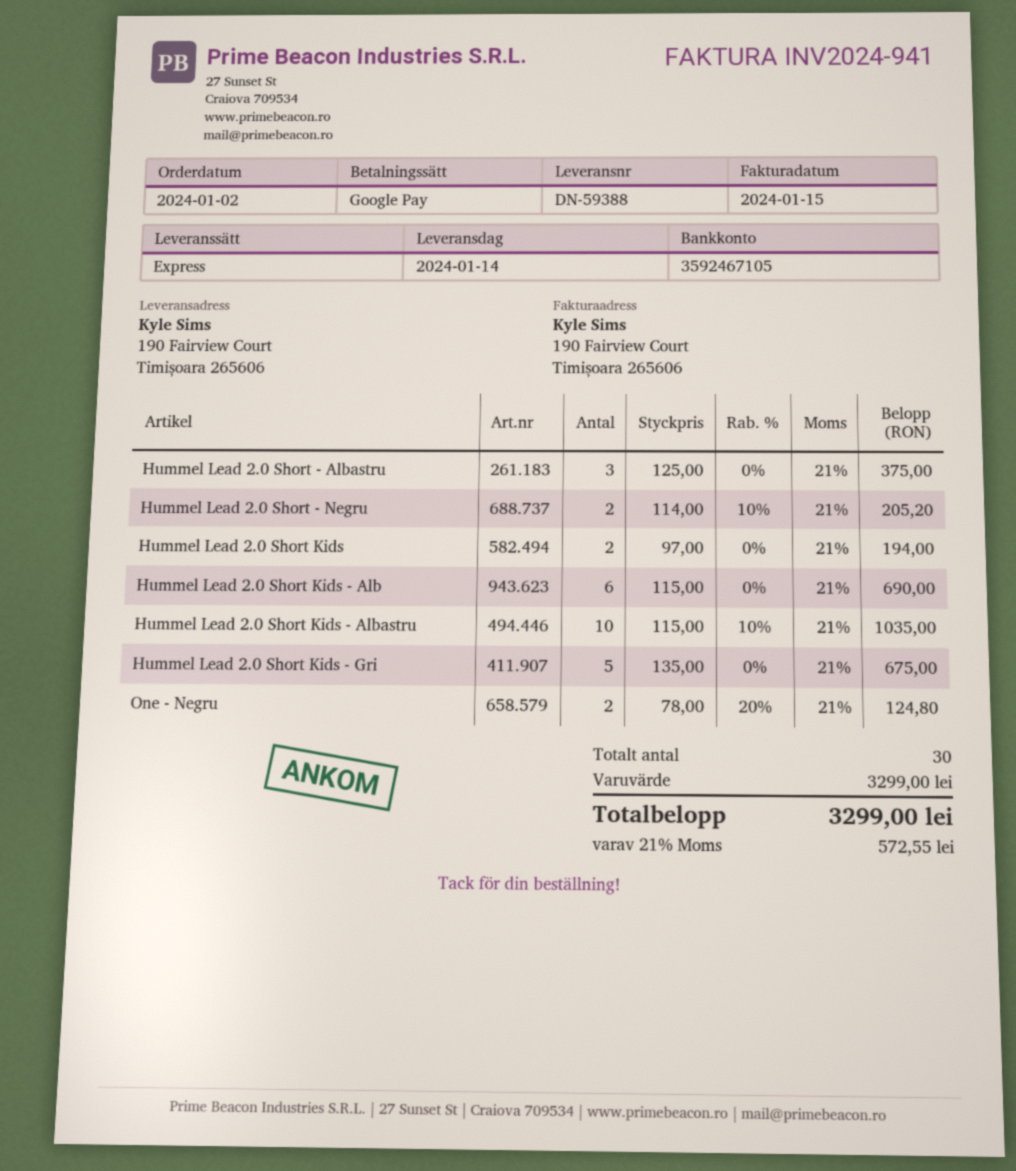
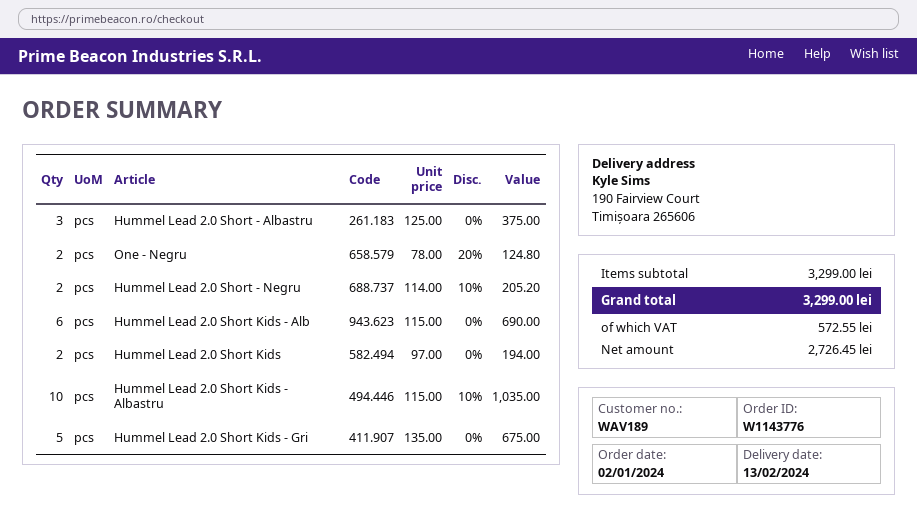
delivery date: 2024-01-14 -> 2024-02-13

